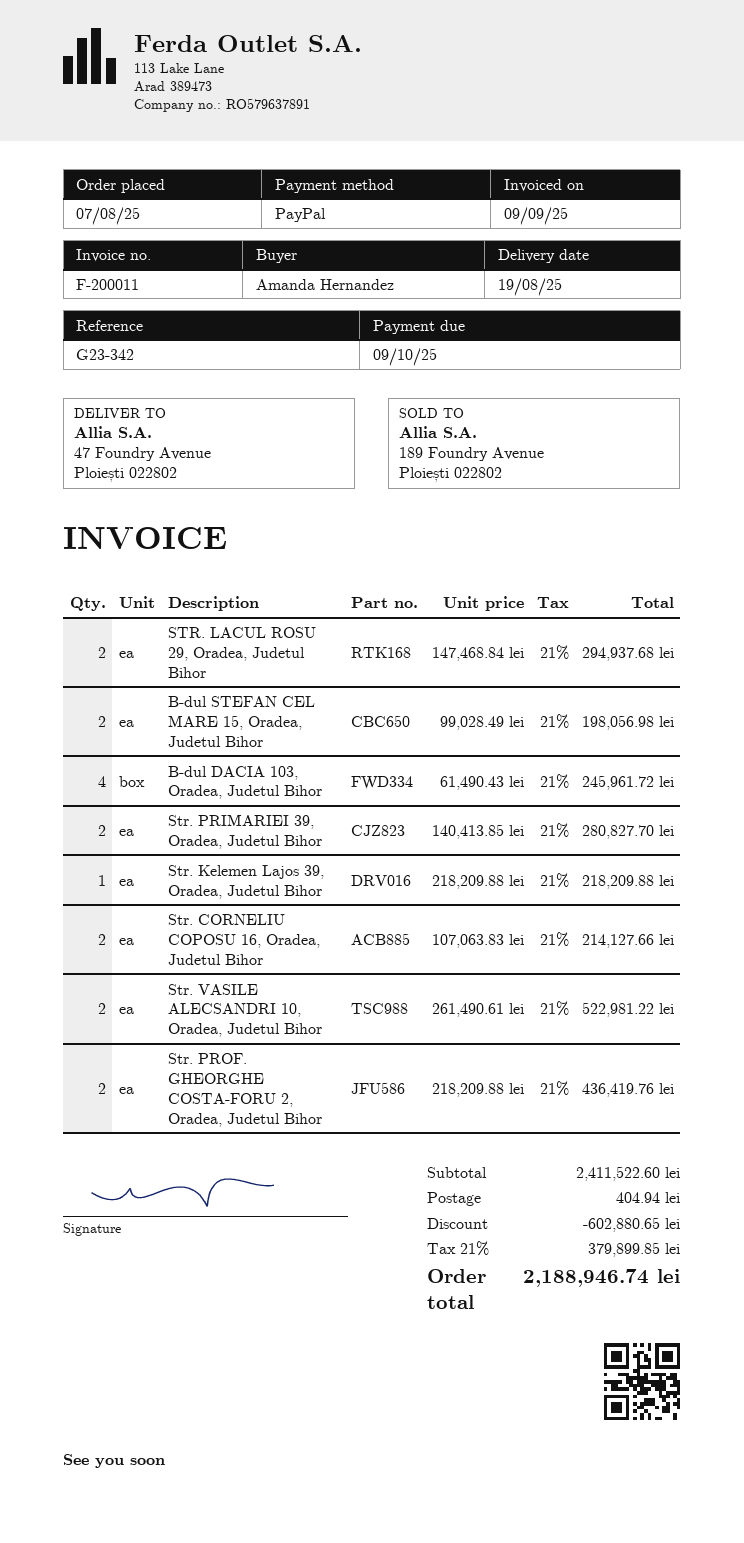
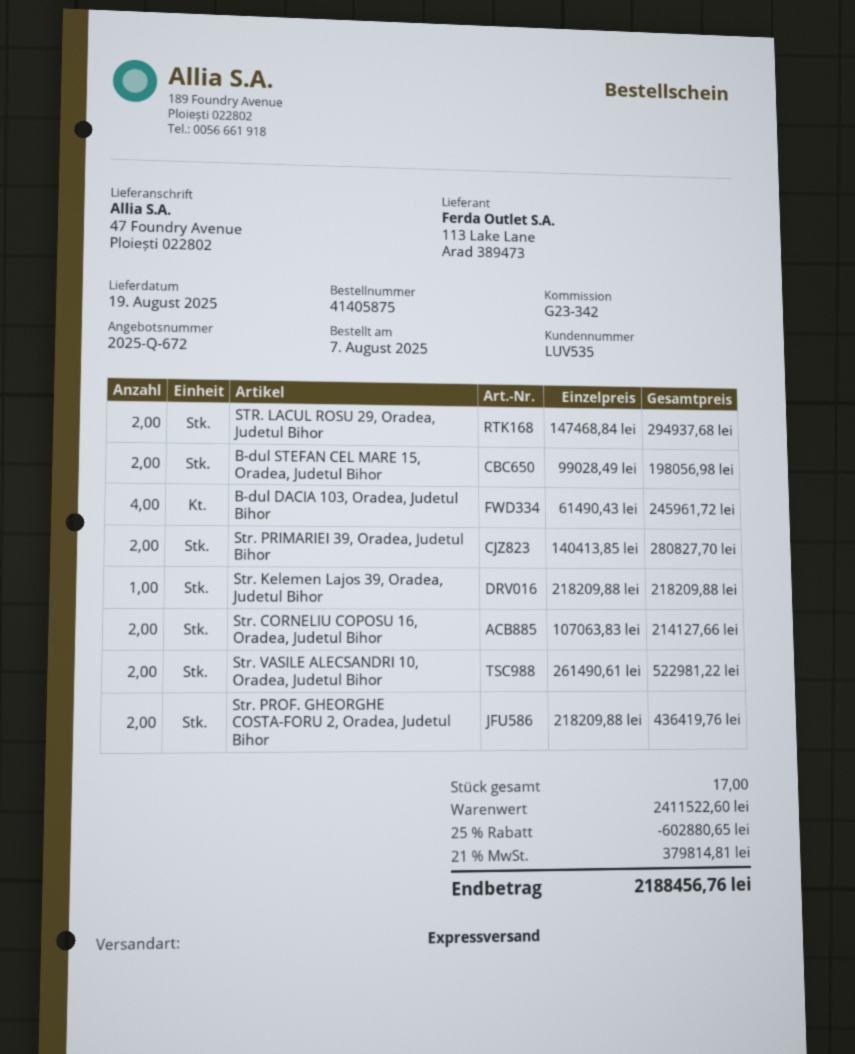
shipping: 404.94 -> none
tax: 21% = 379899.85 -> 21% = 379814.81
total: 2188946.74 -> 2188456.76

